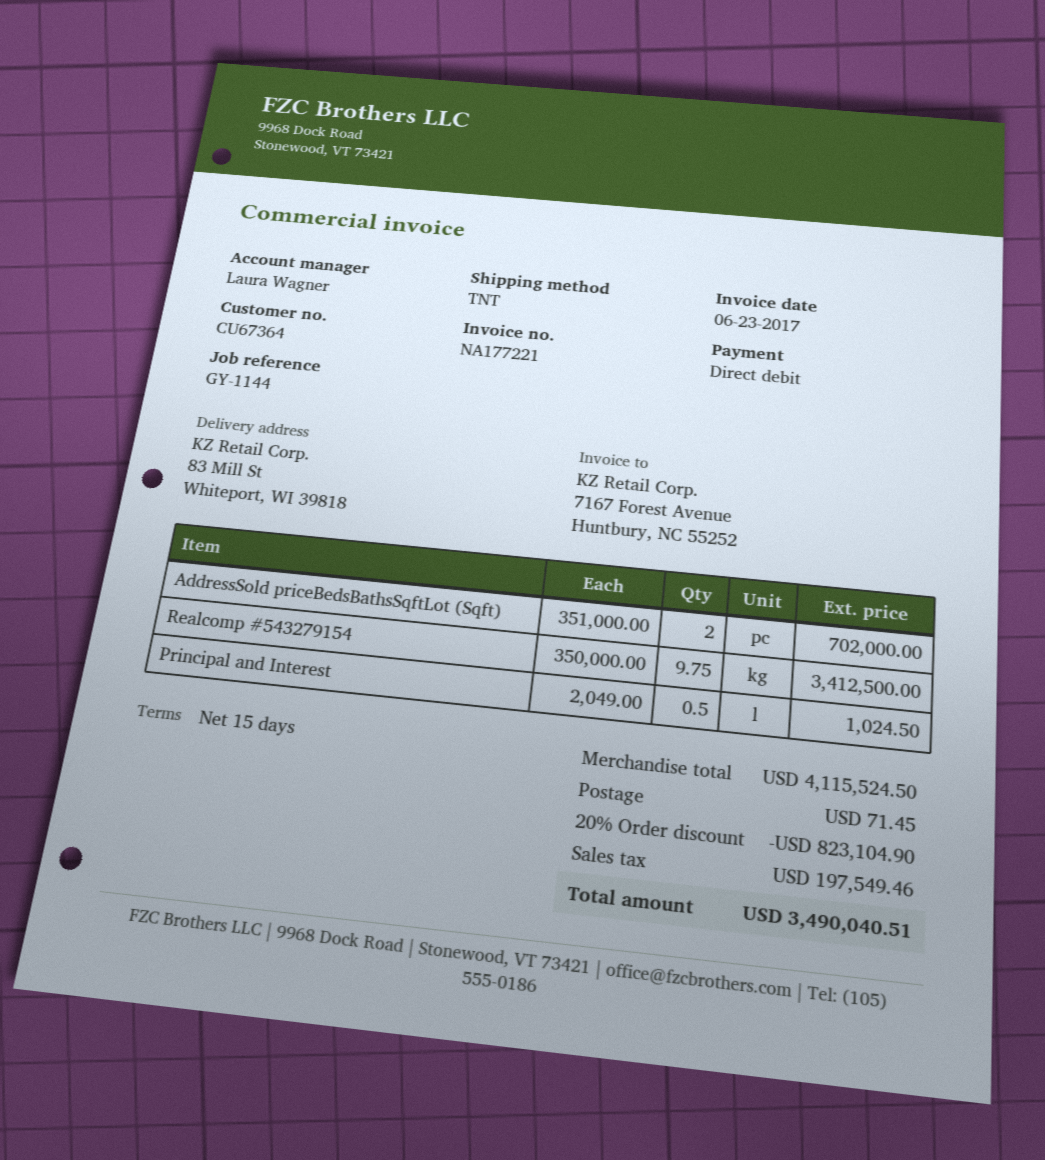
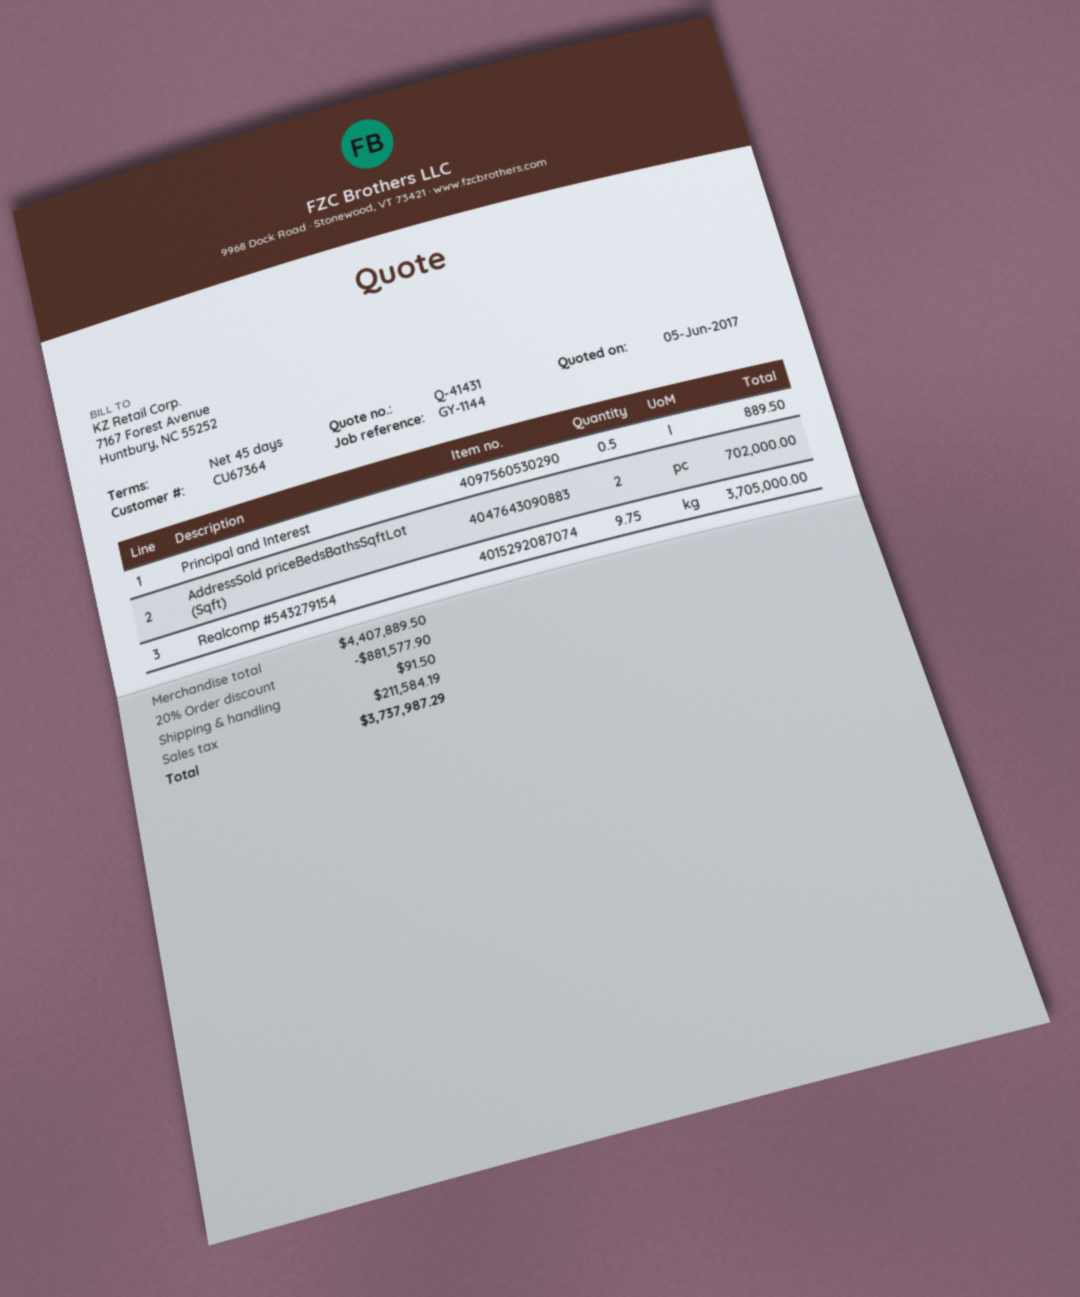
payment terms: 15 days -> 45 days
Realcomp #543279154: 9.75 for 3412500.00 -> 9.75 for 3705000.00
Principal and Interest: 0.5 for 1024.50 -> 0.5 for 889.50
subtotal: 4115524.50 -> 4407889.50
discount: 20% = 823104.90 -> 20% = 881577.90
shipping: 71.45 -> 91.50
tax: 197549.46 -> 211584.19
total: 3490040.51 -> 3737987.29

